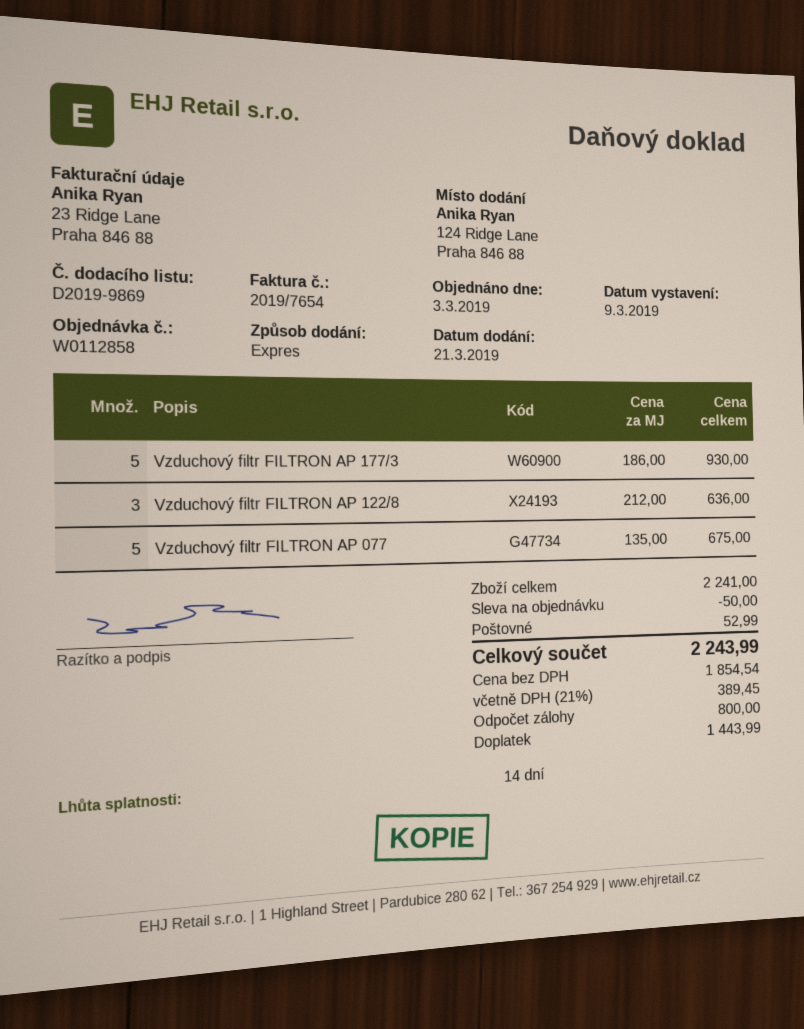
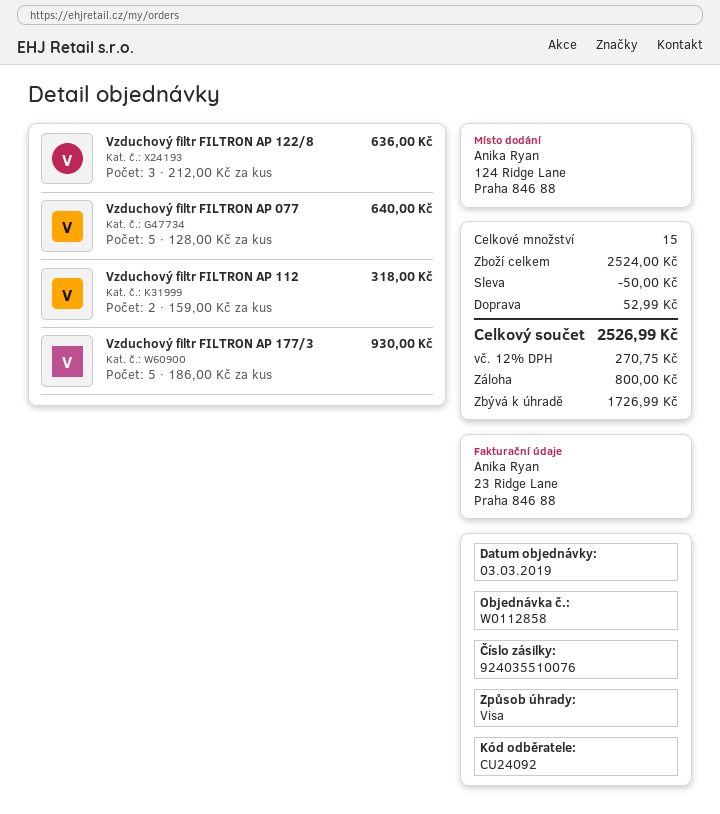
Vzduchový filtr FILTRON AP 077: 5 x 135.00 = 675.00 -> 5 x 128.00 = 640.00
Vzduchový filtr FILTRON AP 112: none -> 2 x 159.00 = 318.00
subtotal: 2241.00 -> 2524.00
tax: 21% = 389.45 -> 12% = 270.75
total: 2243.99 -> 2526.99
balance: 1443.99 -> 1726.99

